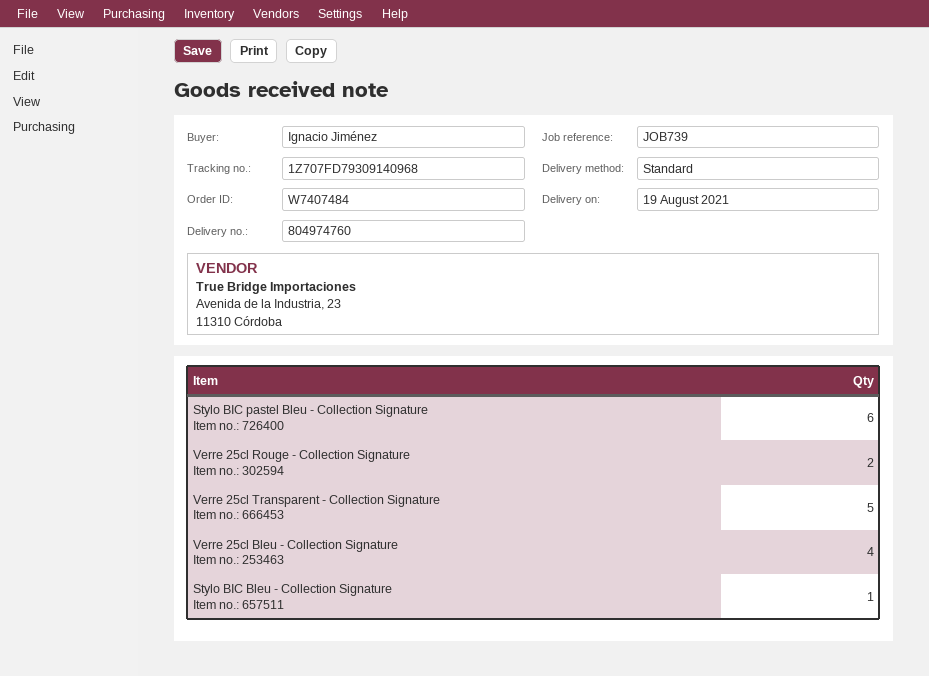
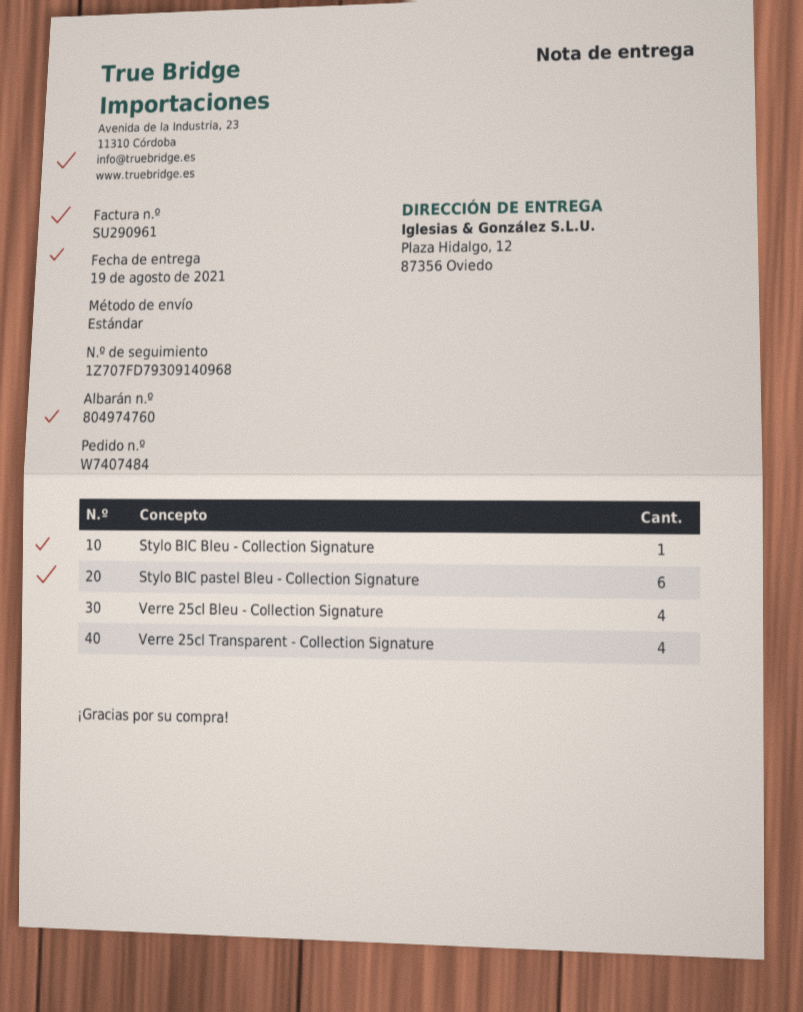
Verre 25cl Rouge - Collection Signature: 2 -> none
Verre 25cl Transparent - Collection Signature: 5 -> 4

